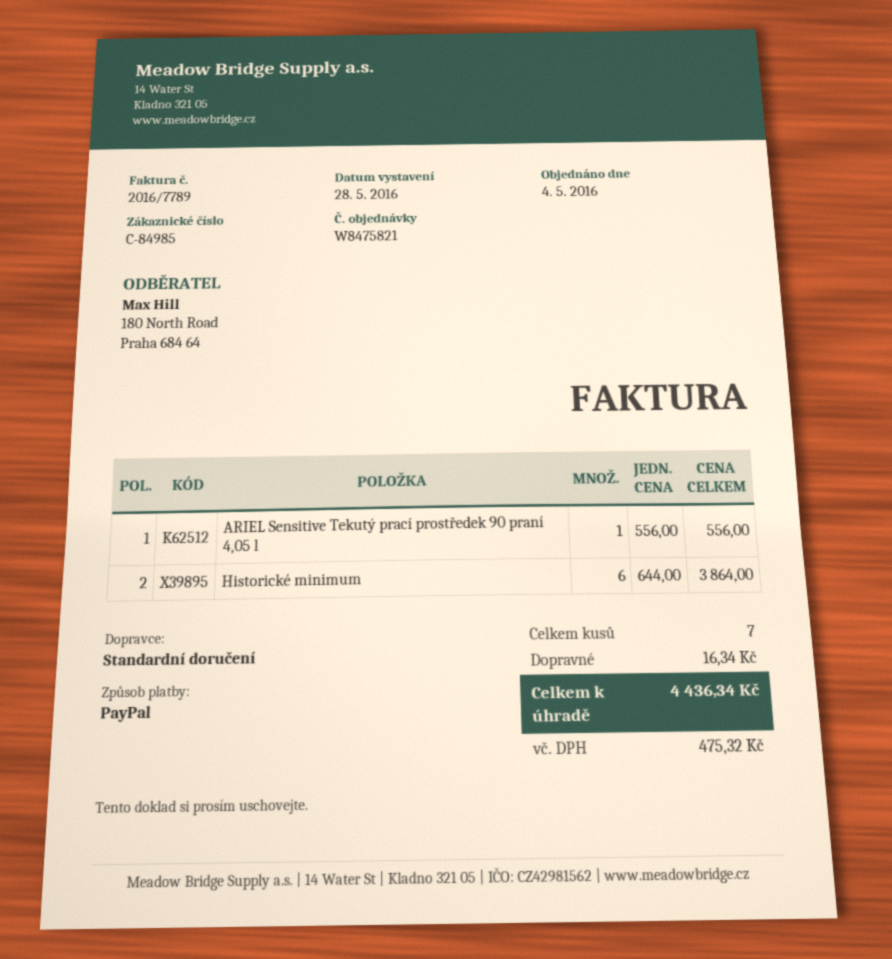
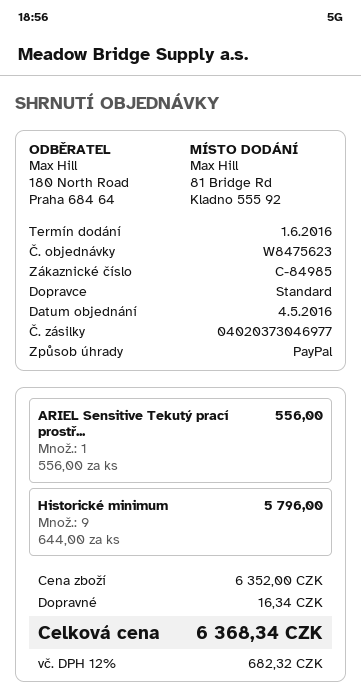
order number: W8475821 -> W8475623
Historické minimum: 6 x 644.00 = 3864.00 -> 9 x 644.00 = 5796.00
tax: 475.32 -> 682.32
total: 4436.34 -> 6368.34

